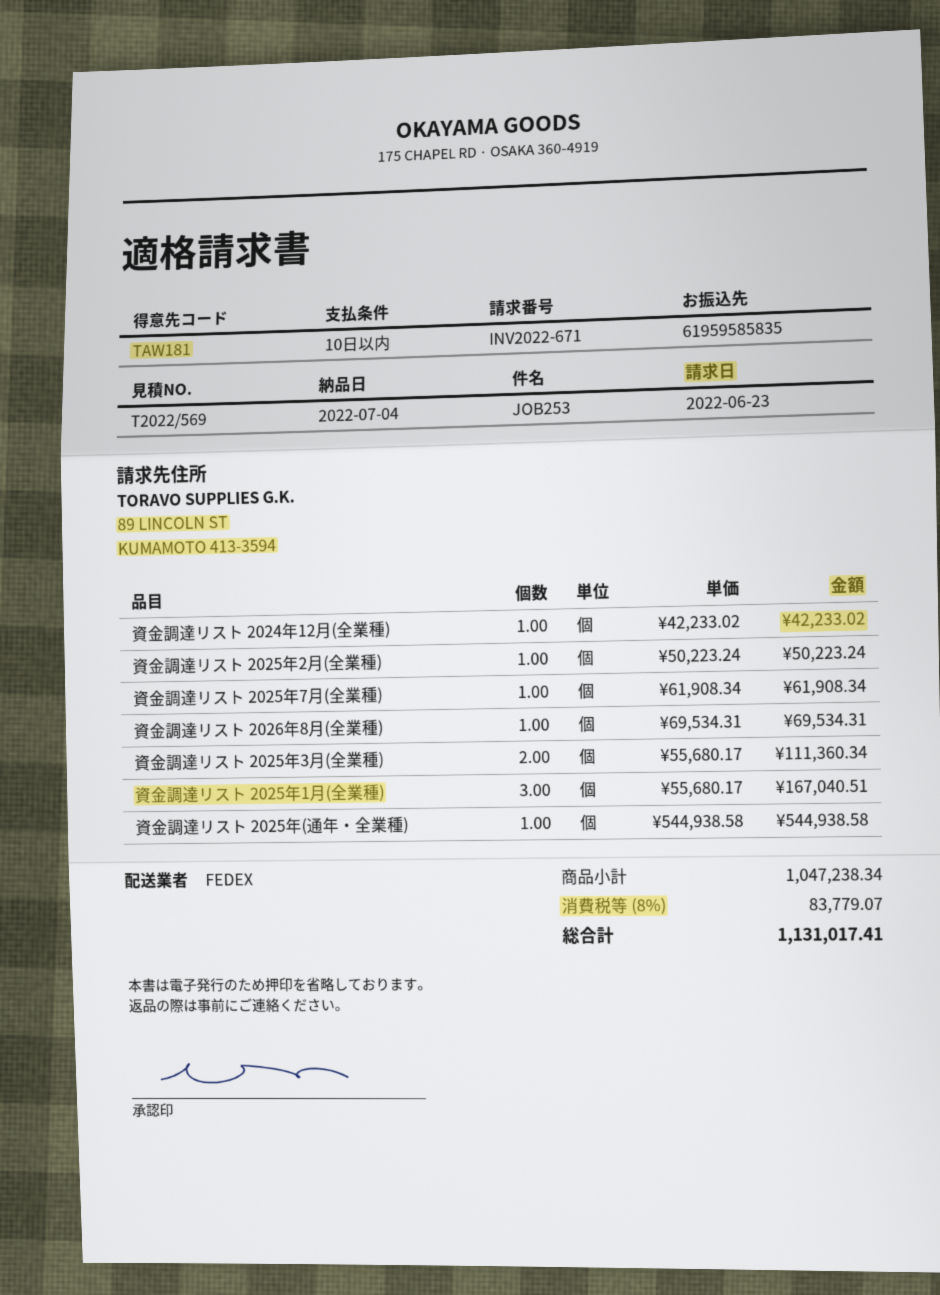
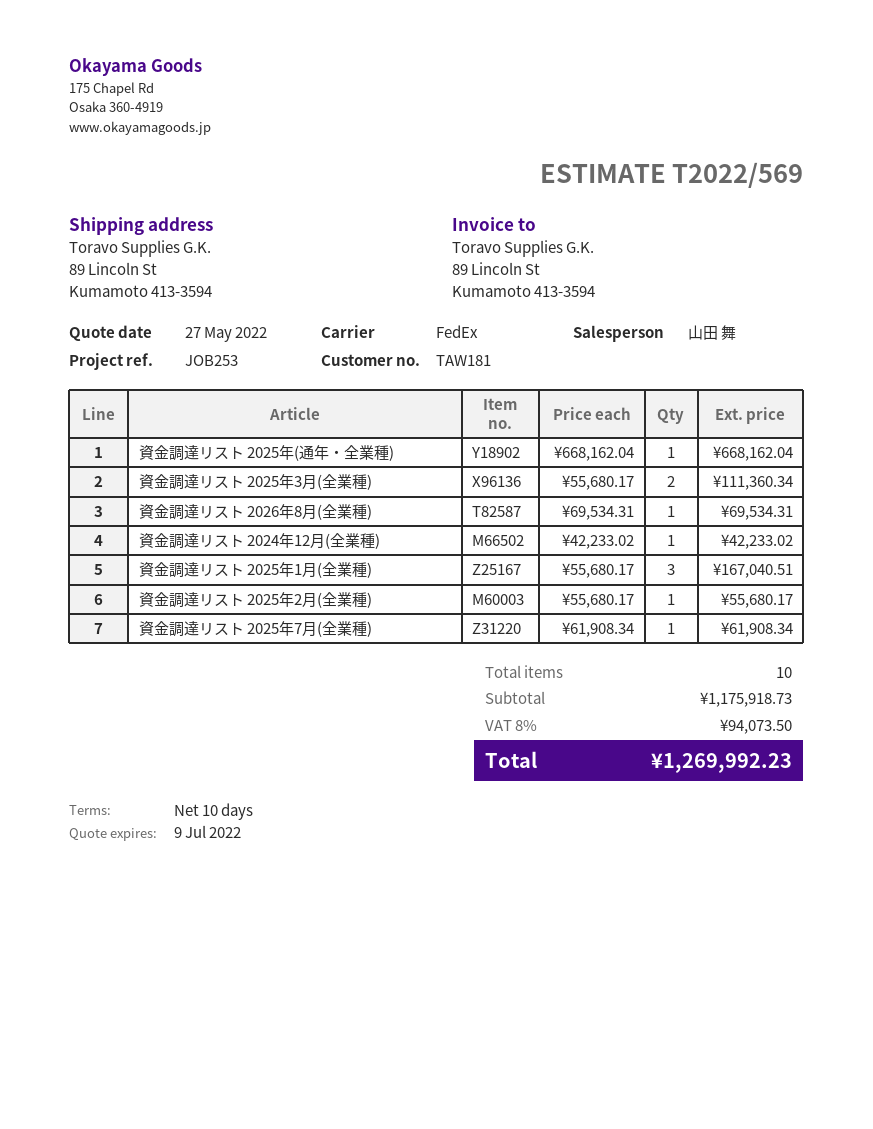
資金調達リスト 2025年2月(全業種): 1 x 50223.24 = 50223.24 -> 1 x 55680.17 = 55680.17
資金調達リスト 2025年(通年・全業種): 1 x 544938.58 = 544938.58 -> 1 x 668162.04 = 668162.04
subtotal: 1047238.34 -> 1175918.73
tax: 8% = 83779.07 -> 8% = 94073.50
total: 1131017.41 -> 1269992.23

